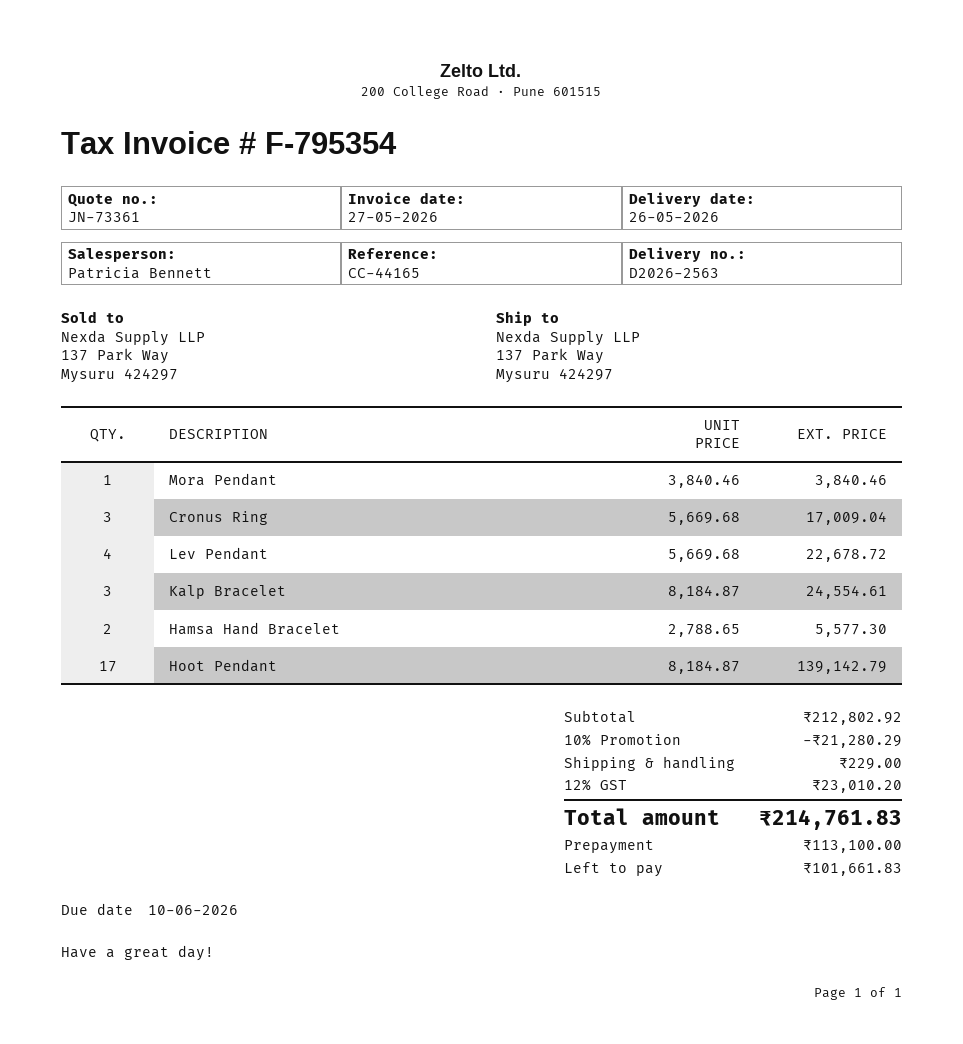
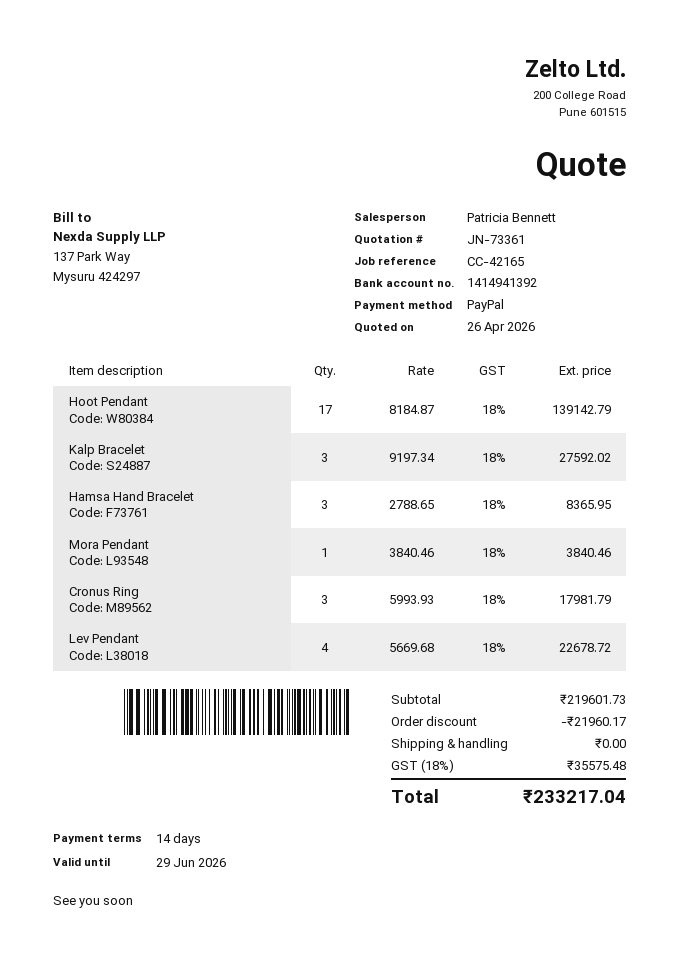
reference: CC-44165 -> CC-42165
Cronus Ring: 3 x 5669.68 = 17009.04 -> 3 x 5993.93 = 17981.79
Kalp Bracelet: 3 x 8184.87 = 24554.61 -> 3 x 9197.34 = 27592.02
Hamsa Hand Bracelet: 2 x 2788.65 = 5577.30 -> 3 x 2788.65 = 8365.95
subtotal: 212802.92 -> 219601.73
discount: 21280.29 -> 21960.17
shipping: 229.00 -> 0.00
tax: 12% = 23010.20 -> 18% = 35575.48
total: 214761.83 -> 233217.04

